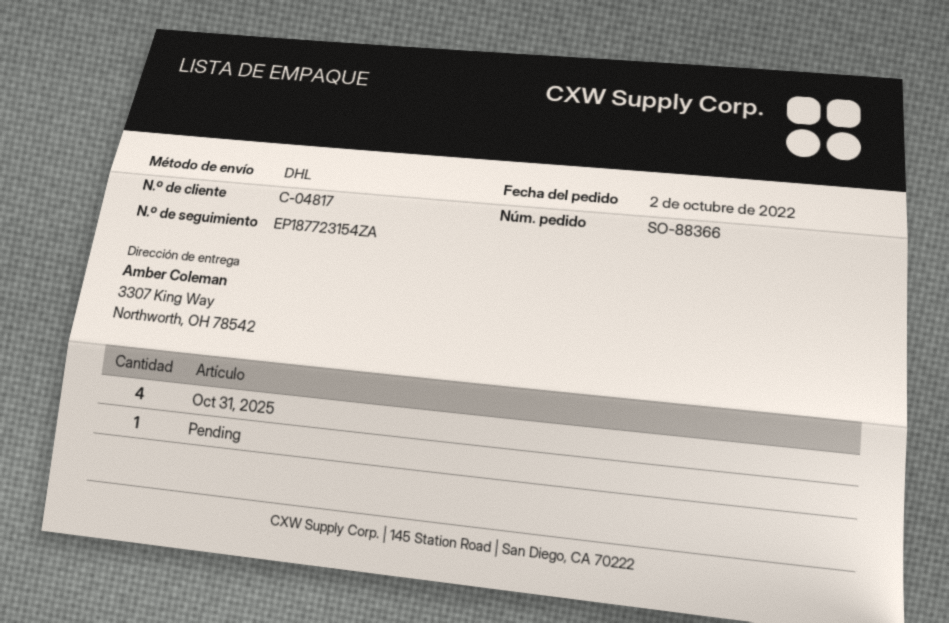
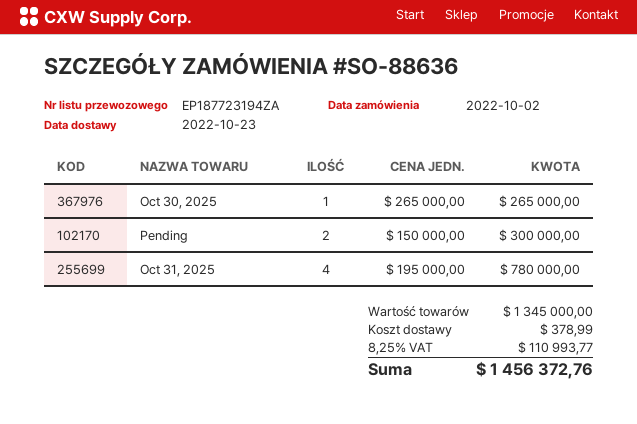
order number: SO-88366 -> SO-88636
tracking number: EP187723154ZA -> EP187723194ZA
Pending: 1 -> 2
Oct 30, 2025: none -> 1

